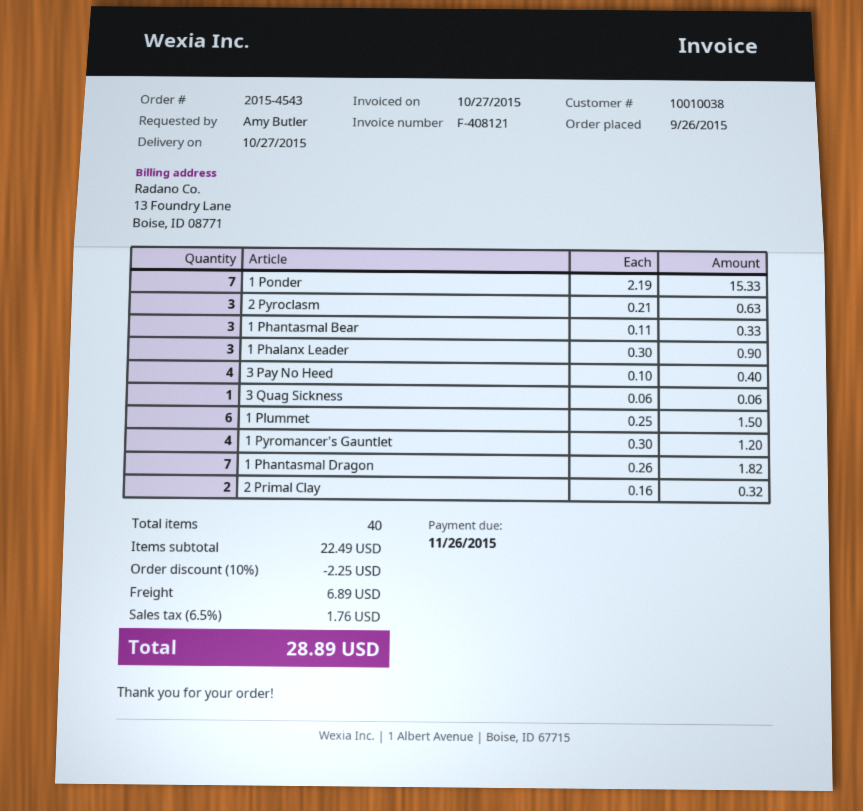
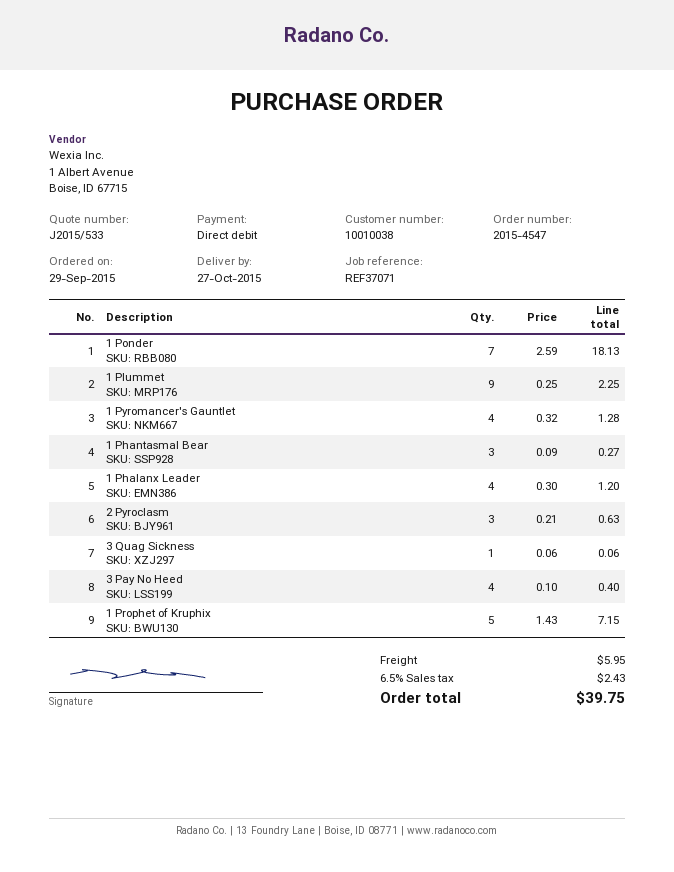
order number: 2015-4543 -> 2015-4547
order date: 2015-09-26 -> 2015-09-29
1 Ponder: 7 x 2.19 = 15.33 -> 7 x 2.59 = 18.13
1 Phantasmal Bear: 3 x 0.11 = 0.33 -> 3 x 0.09 = 0.27
1 Phalanx Leader: 3 x 0.30 = 0.90 -> 4 x 0.30 = 1.20
1 Plummet: 6 x 0.25 = 1.50 -> 9 x 0.25 = 2.25
1 Pyromancer's Gauntlet: 4 x 0.30 = 1.20 -> 4 x 0.32 = 1.28
1 Phantasmal Dragon: 7 x 0.26 = 1.82 -> none
2 Primal Clay: 2 x 0.16 = 0.32 -> none
1 Prophet of Kruphix: none -> 5 x 1.43 = 7.15
discount: 10% = 2.25 -> none
shipping: 6.89 -> 5.95
tax: 6.5% = 1.76 -> 6.5% = 2.43
total: 28.89 -> 39.75

